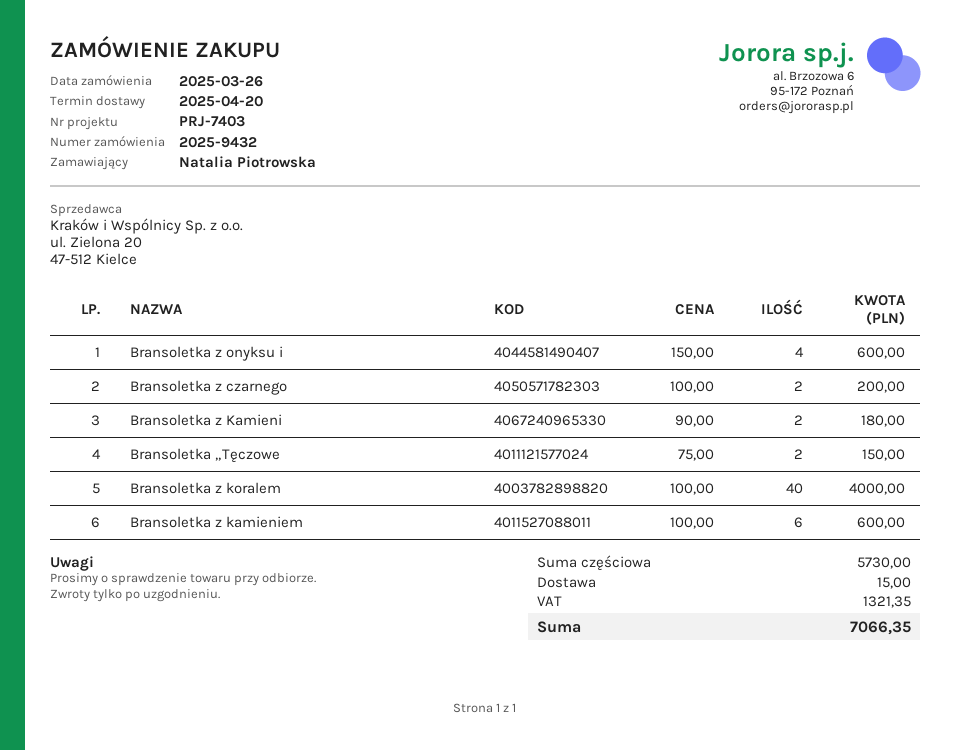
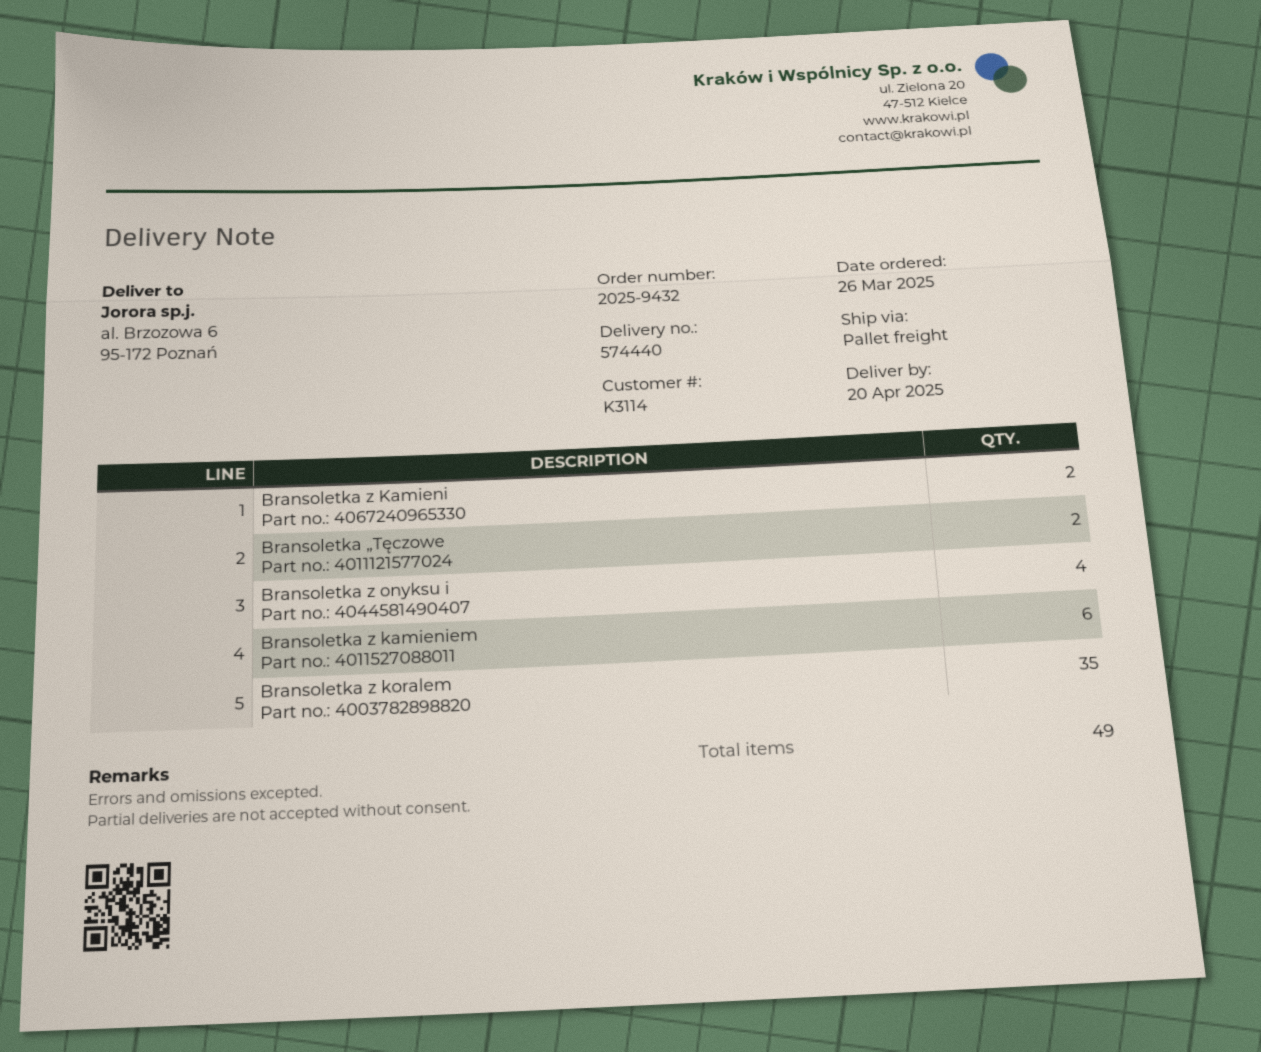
Bransoletka z czarnego: 2 -> none
Bransoletka z koralem: 40 -> 35

